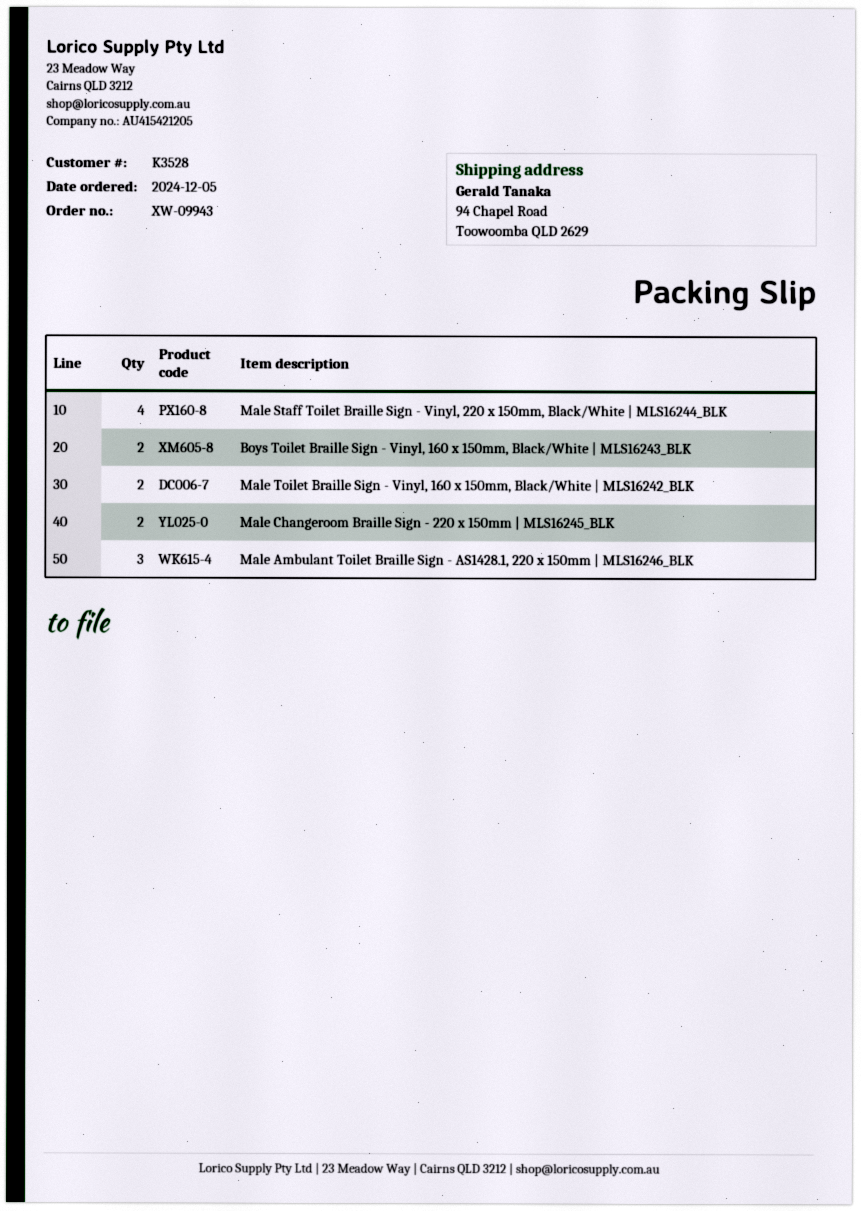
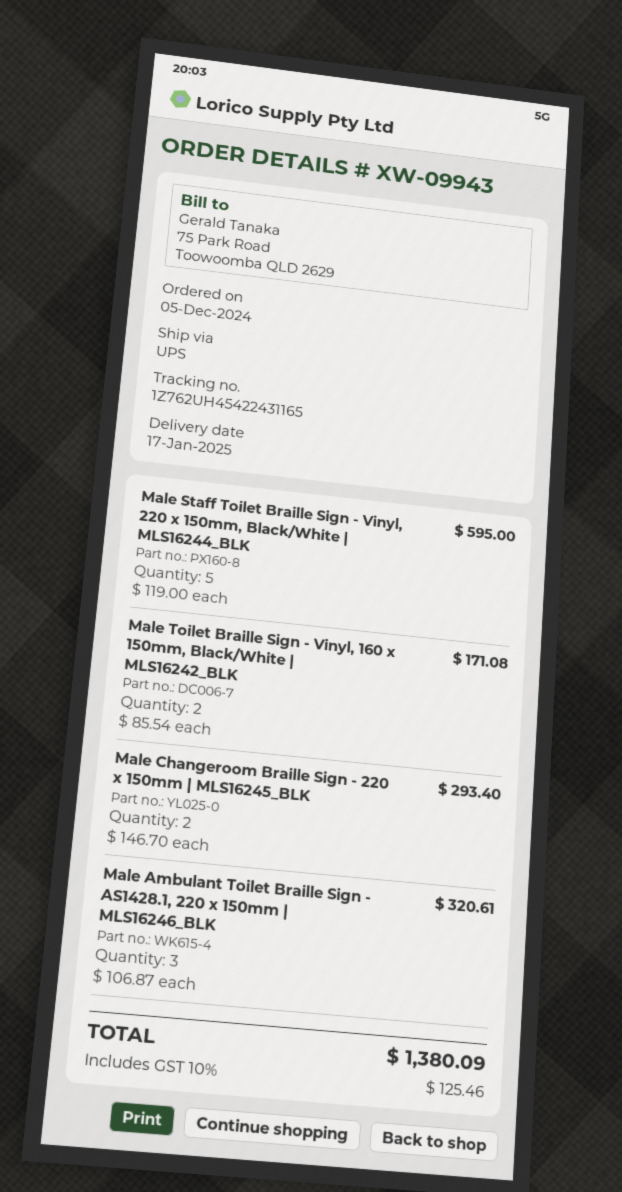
Male Staff Toilet Braille Sign - Vinyl, 220 x 150mm, Black/White | MLS16244_BLK: 4 -> 5
Boys Toilet Braille Sign - Vinyl, 160 x 150mm, Black/White | MLS16243_BLK: 2 -> none

